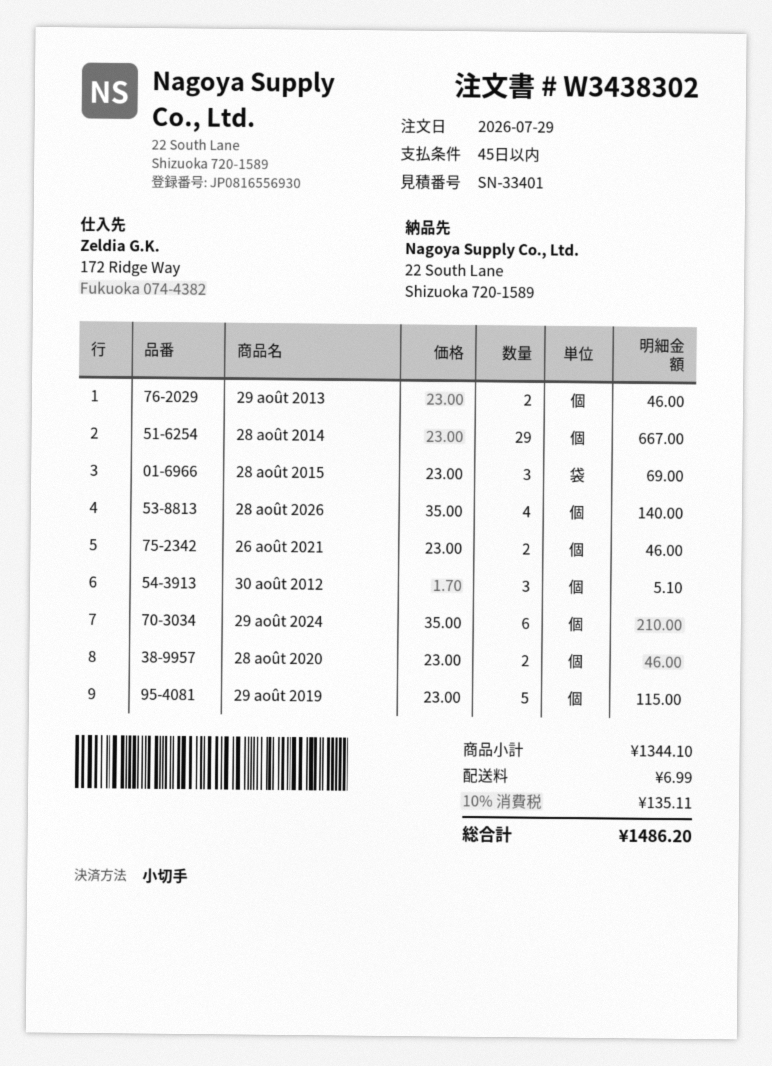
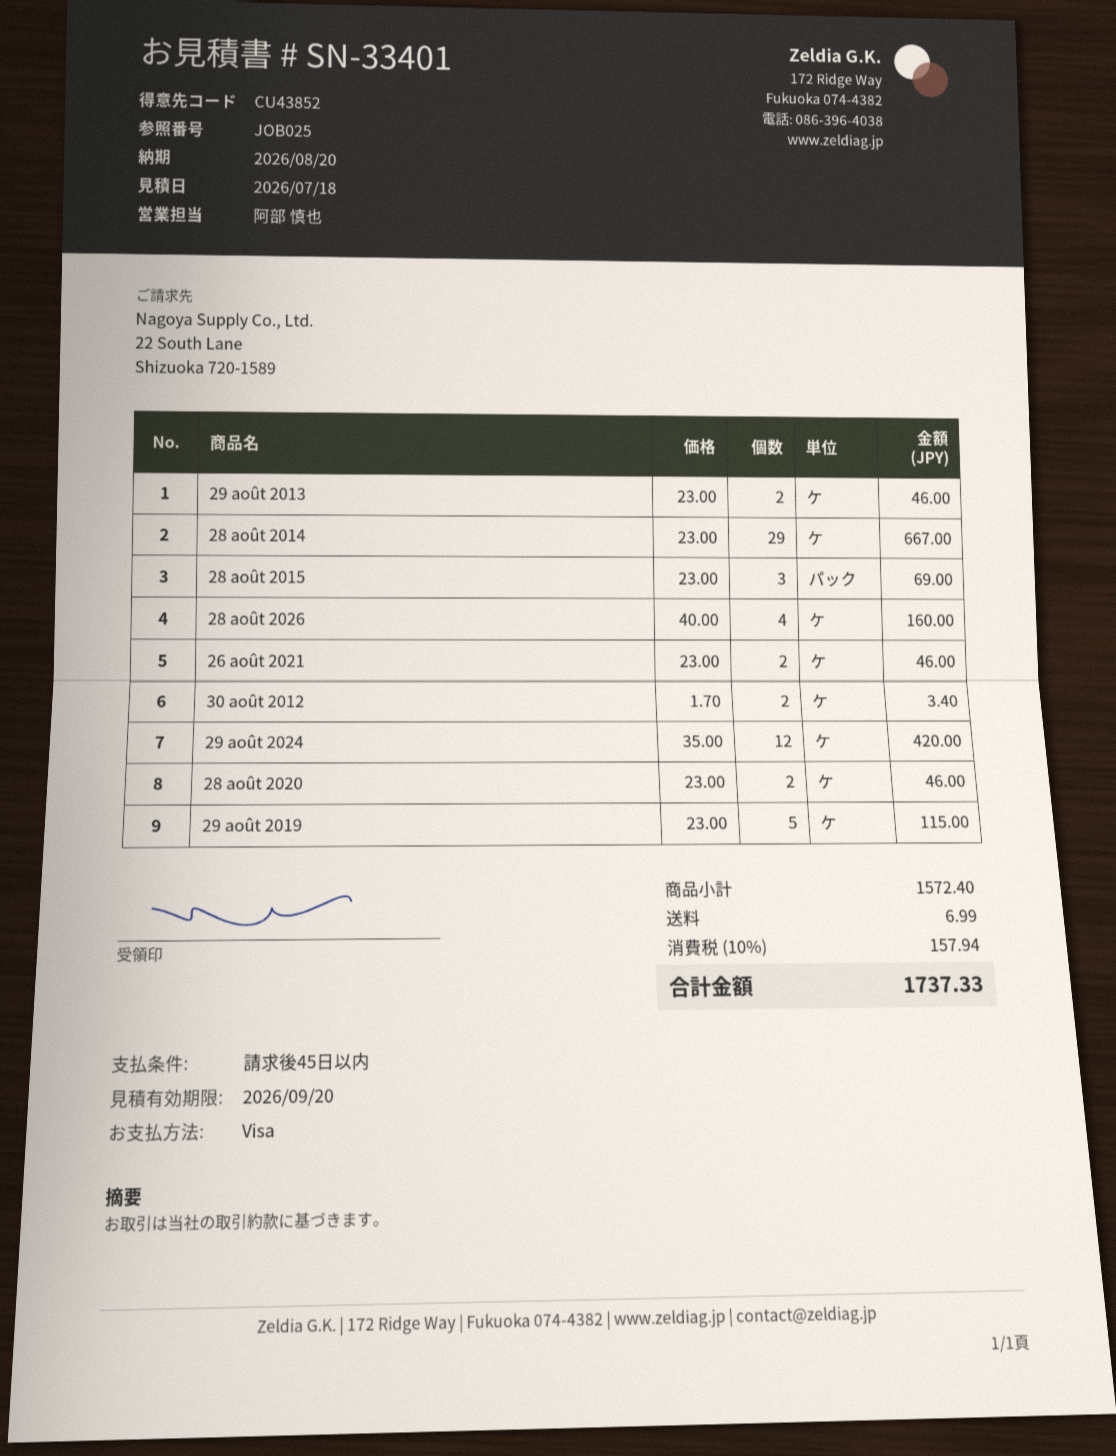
payment method: cheque -> Visa
28 août 2026: 4 x 35.00 = 140.00 -> 4 x 40.00 = 160.00
30 août 2012: 3 x 1.70 = 5.10 -> 2 x 1.70 = 3.40
29 août 2024: 6 x 35.00 = 210.00 -> 12 x 35.00 = 420.00
subtotal: 1344.10 -> 1572.40
tax: 10% = 135.11 -> 10% = 157.94
total: 1486.20 -> 1737.33

